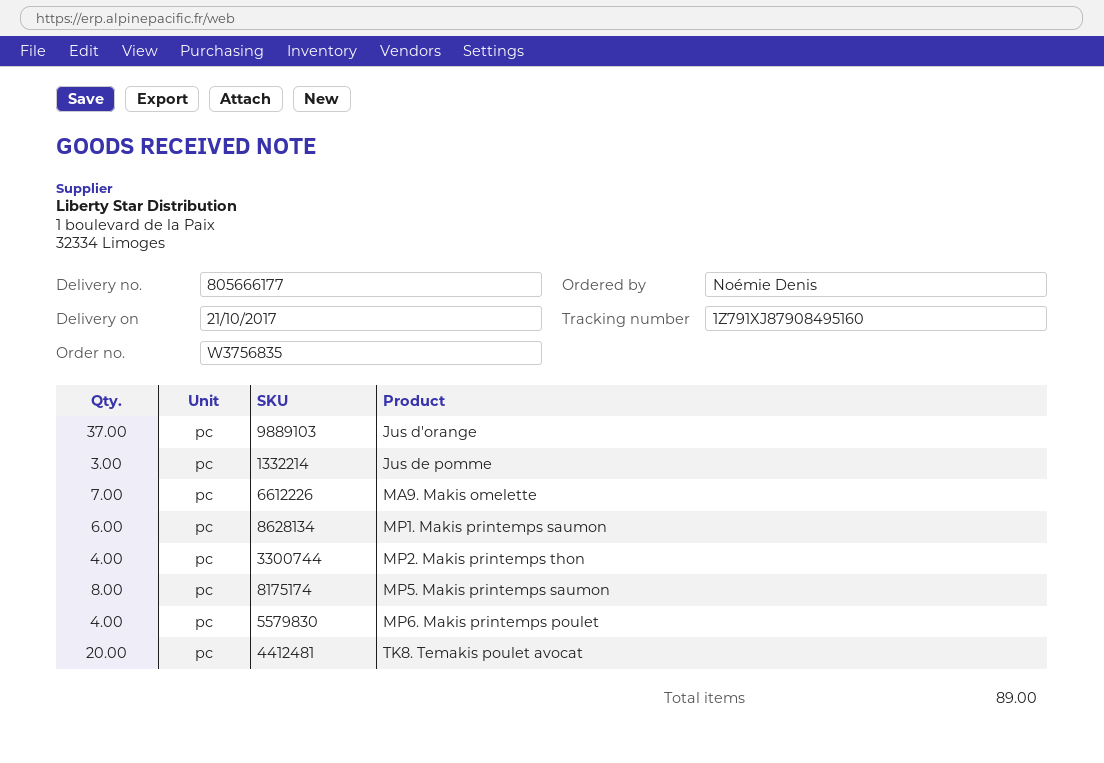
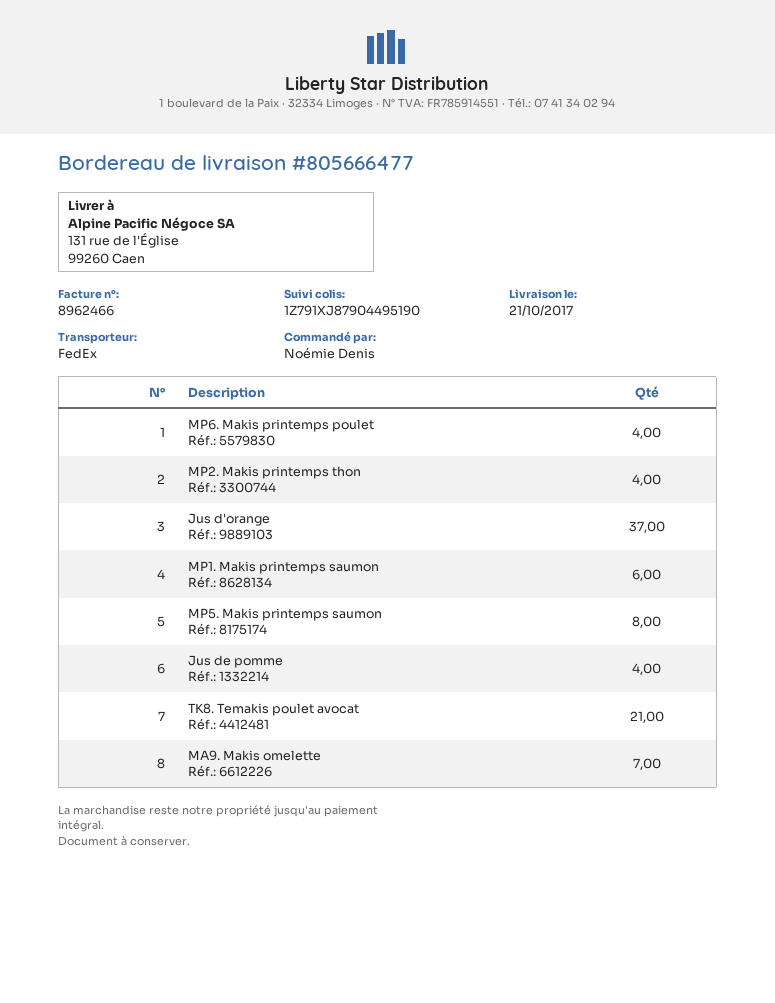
delivery note number: 805666177 -> 805666477
tracking number: 1Z791XJ87908495160 -> 1Z791XJ87904495190
Jus de pomme: 3 -> 4
TK8. Temakis poulet avocat: 20 -> 21

